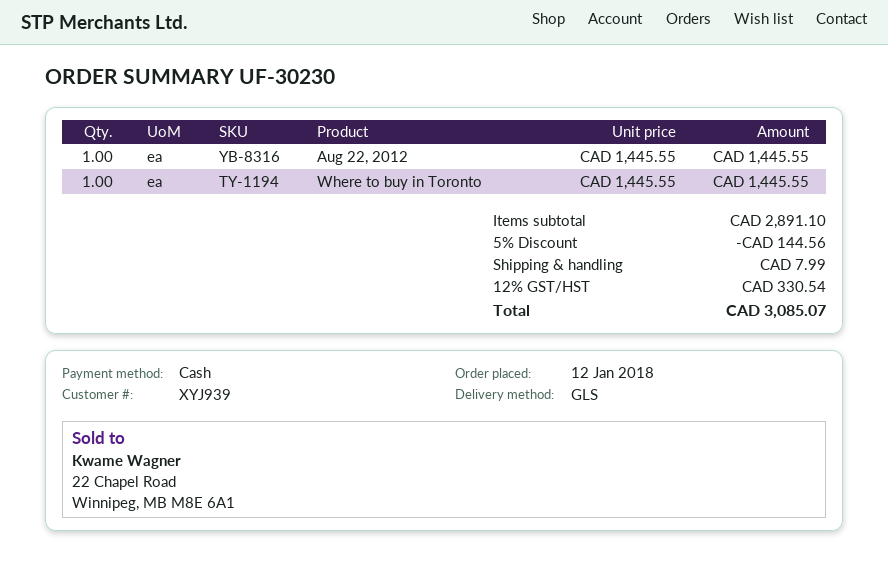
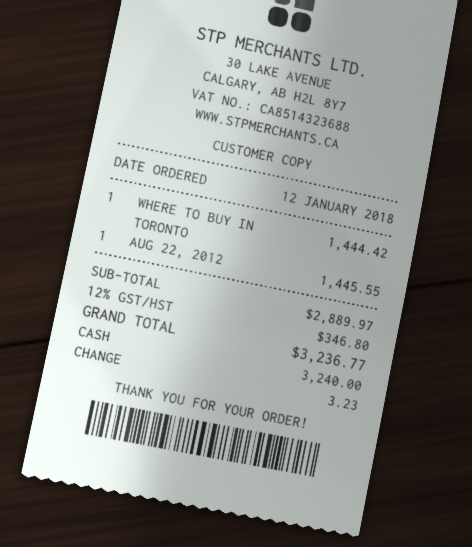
Where to buy in Toronto: 1 for 1445.55 -> 1 for 1444.42
subtotal: 2891.10 -> 2889.97
discount: 5% = 144.56 -> none
shipping: 7.99 -> none
tax: 12% = 330.54 -> 12% = 346.80
total: 3085.07 -> 3236.77

